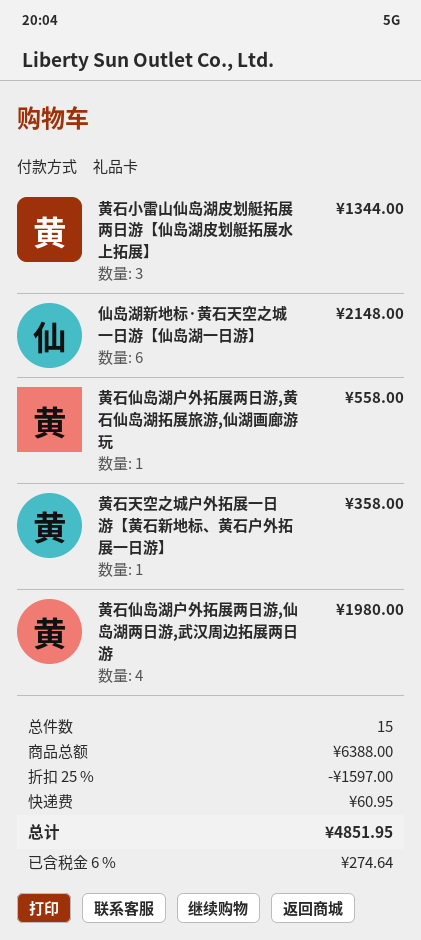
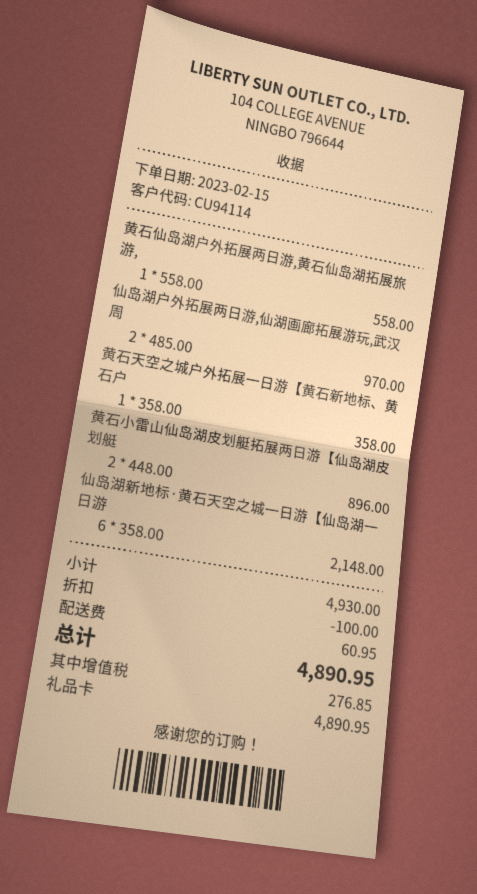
黄石小雷山仙岛湖皮划艇拓展两日游【仙岛湖皮划艇拓展水上拓展】: 3 for 1344.00 -> 2 for 896.00
黄石仙岛湖户外拓展两日游,仙岛湖两日游,武汉周边拓展两日游: 4 for 1980.00 -> none
仙岛湖户外拓展两日游,仙湖画廊拓展游玩,武汉周: none -> 2 for 970.00
subtotal: 6388.00 -> 4930.00
discount: 1597.00 -> 100.00
tax: 274.64 -> 276.85
total: 4851.95 -> 4890.95

